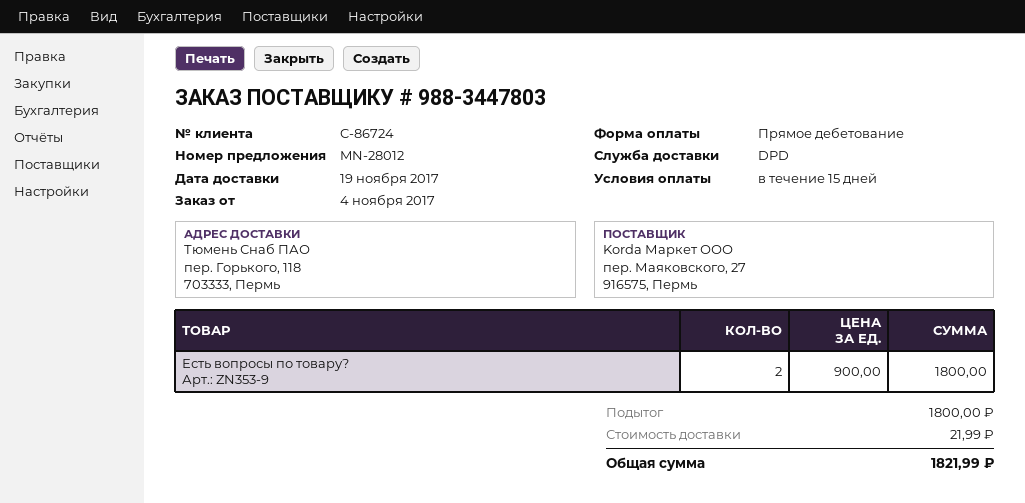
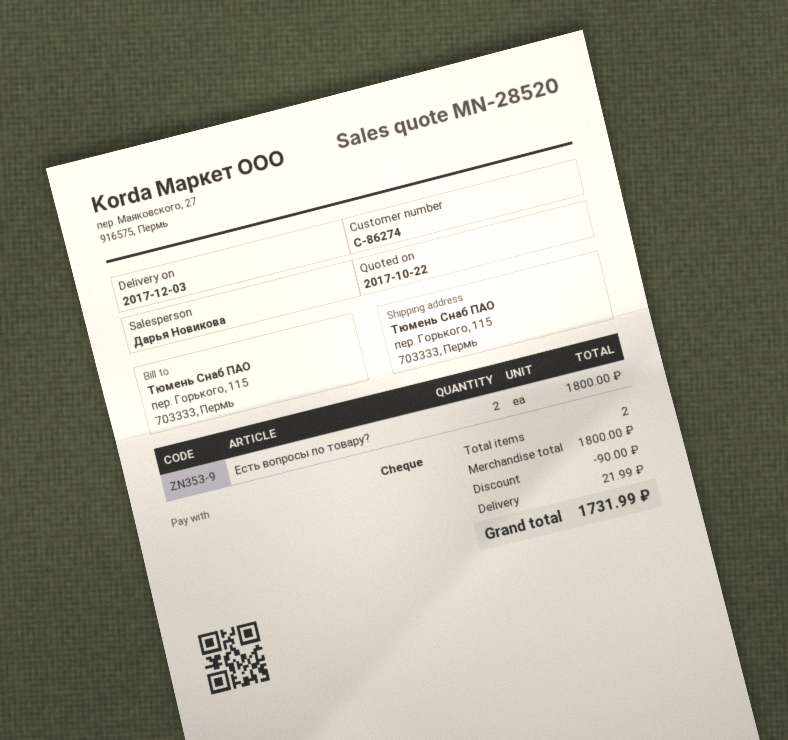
quote number: MN-28012 -> MN-28520
delivery date: 2017-11-19 -> 2017-12-03
customer number: C-86724 -> C-86274
payment method: direct debit -> cheque
ship to: пер. Горького, 118, 703333, Пермь -> пер. Горького, 115, 703333, Пермь
discount: none -> 90.00
total: 1821.99 -> 1731.99

